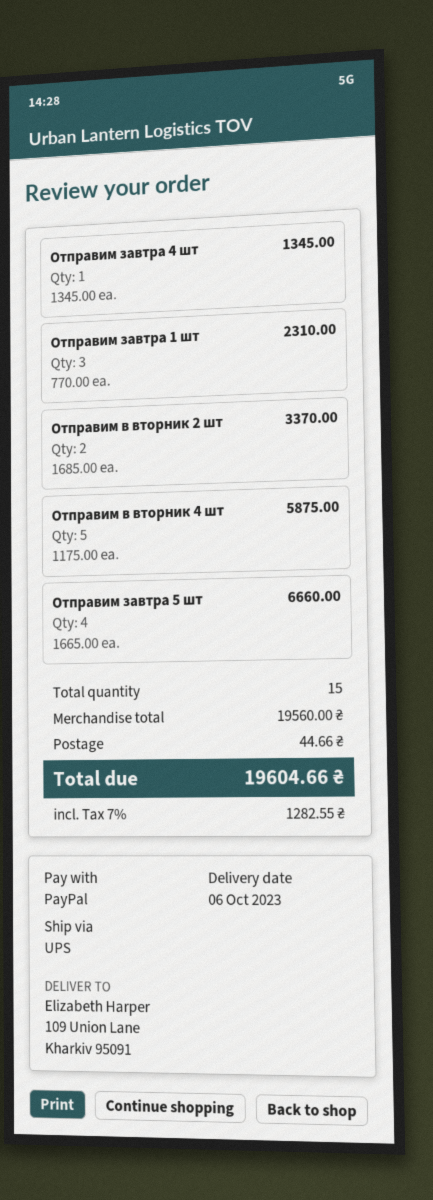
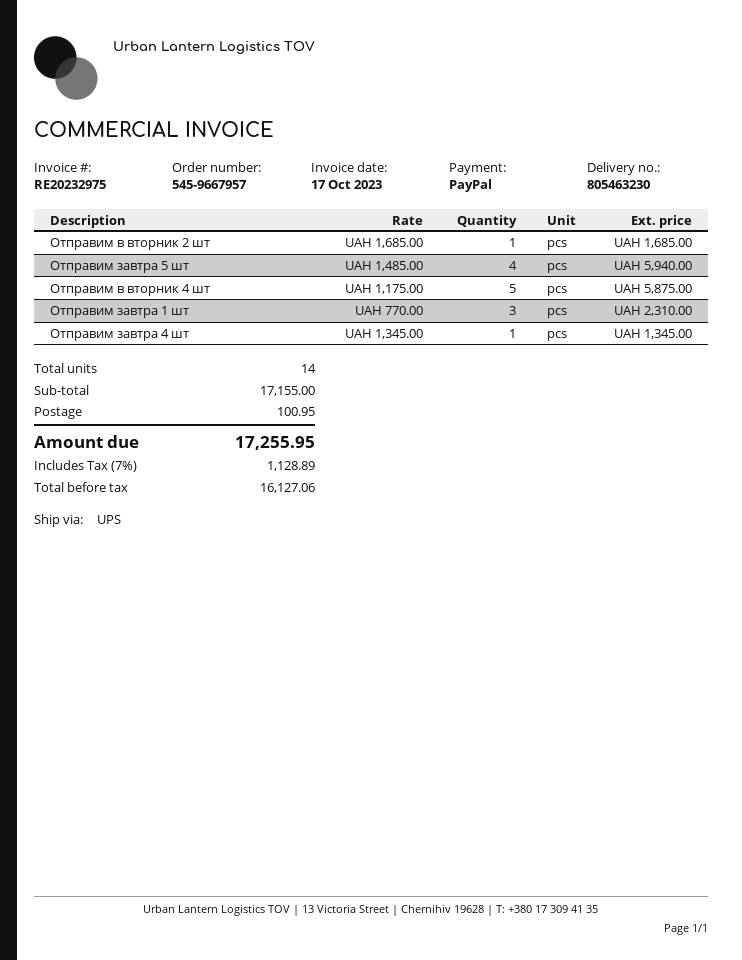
Отправим в вторник 2 шт: 2 x 1685.00 = 3370.00 -> 1 x 1685.00 = 1685.00
Отправим завтра 5 шт: 4 x 1665.00 = 6660.00 -> 4 x 1485.00 = 5940.00
total quantity: 15 -> 14
subtotal: 19560.00 -> 17155.00
shipping: 44.66 -> 100.95
tax: 7% = 1282.55 -> 7% = 1128.89
total: 19604.66 -> 17255.95

